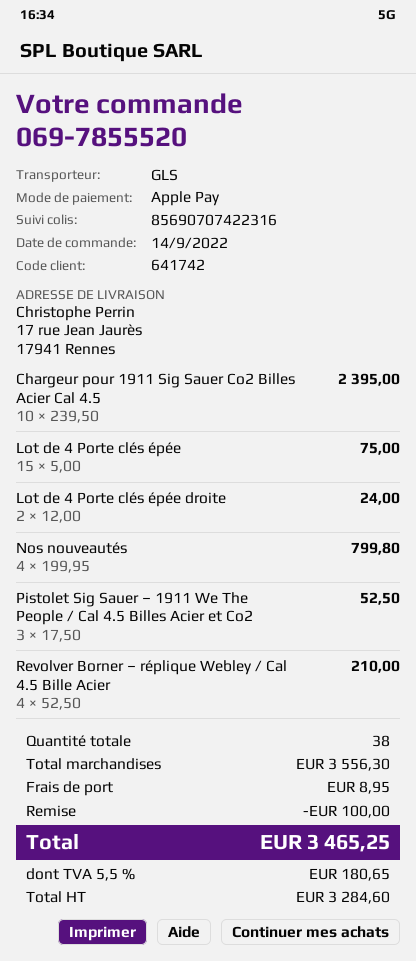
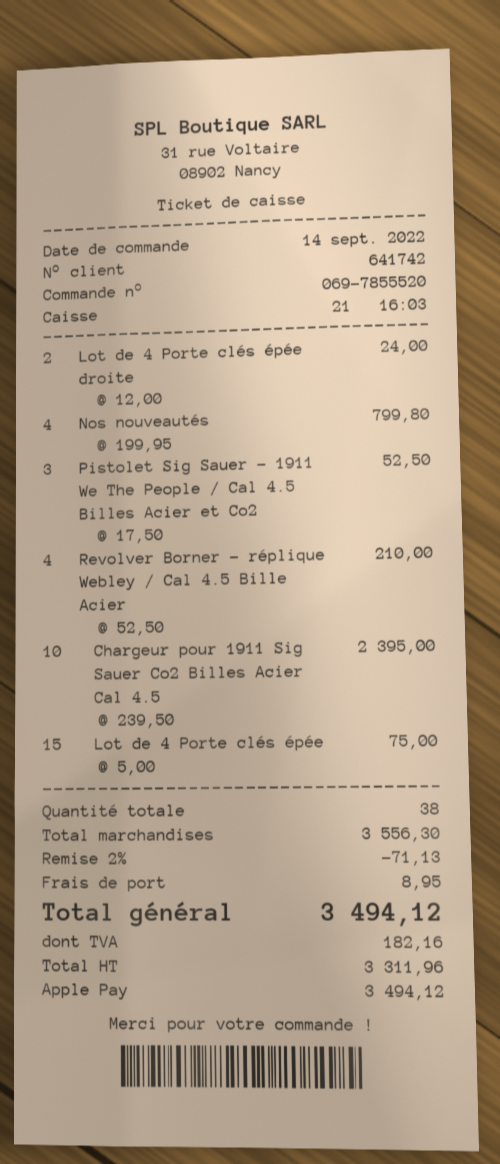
discount: 100.00 -> 71.13
net: 3284.60 -> 3311.96
tax: 180.65 -> 182.16
total: 3465.25 -> 3494.12

